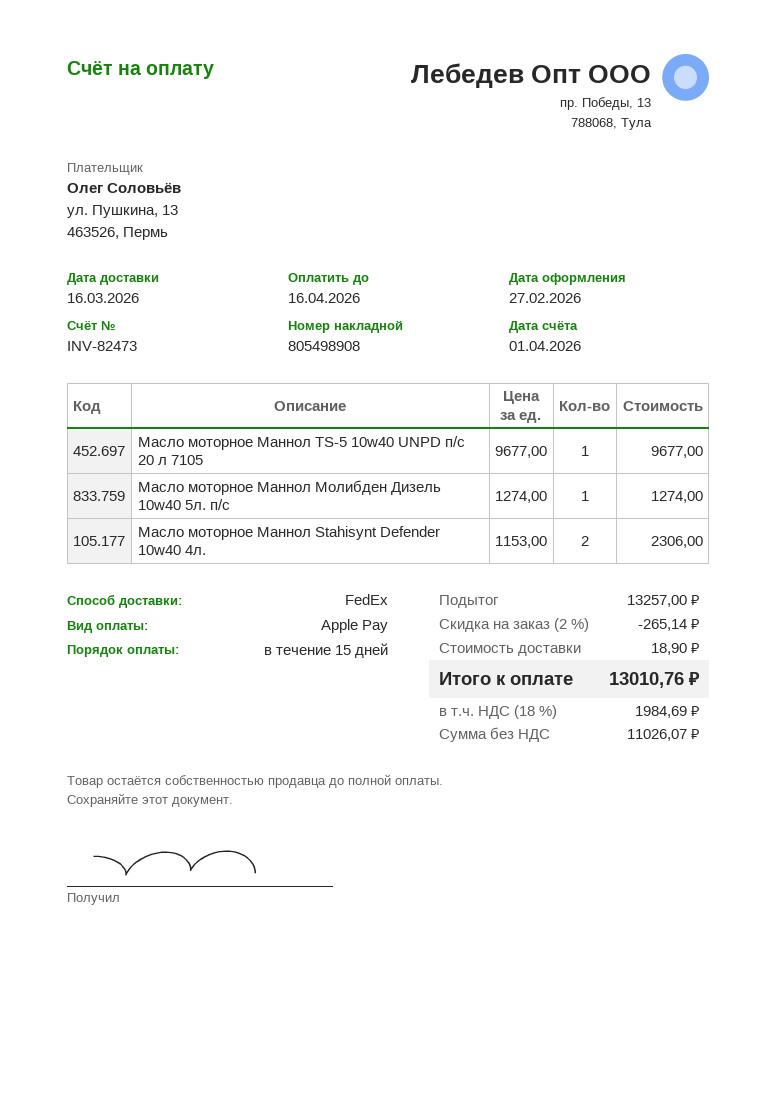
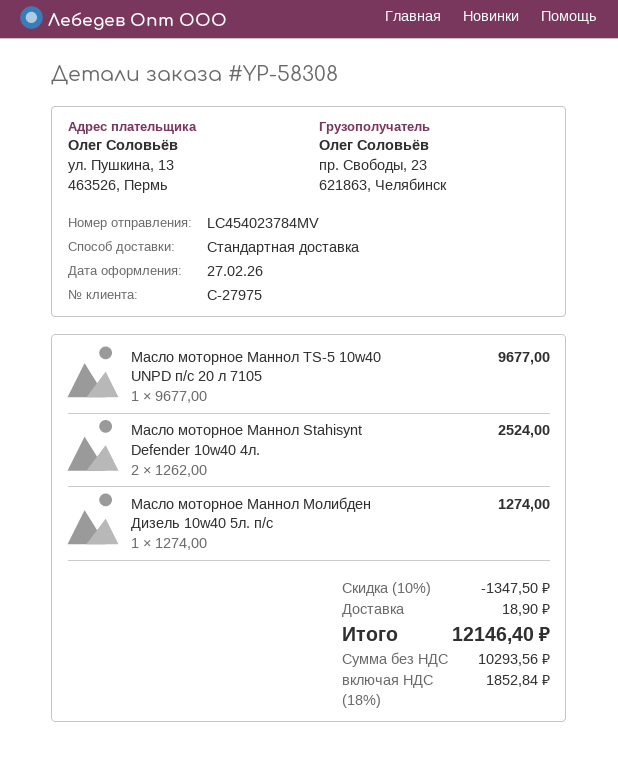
shipping method: FedEx -> standard
Масло моторное Маннол Stahisynt Defendеr 10w40 4л.: 2 x 1153.00 = 2306.00 -> 2 x 1262.00 = 2524.00
discount: 2% = 265.14 -> 10% = 1347.50
net: 11026.07 -> 10293.56
tax: 18% = 1984.69 -> 18% = 1852.84
total: 13010.76 -> 12146.40

